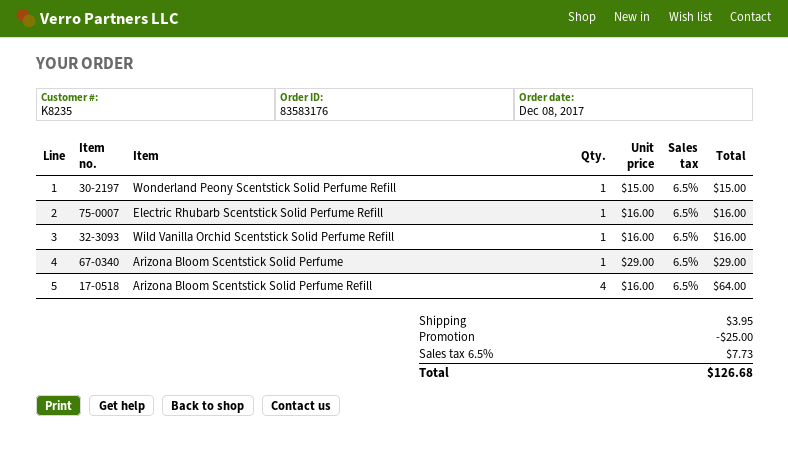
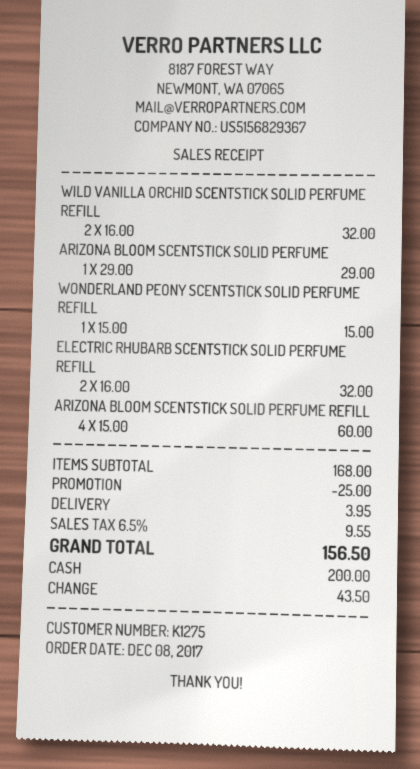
customer number: K8235 -> K1275
Electric Rhubarb Scentstick Solid Perfume Refill: 1 x 16.00 = 16.00 -> 2 x 16.00 = 32.00
Wild Vanilla Orchid Scentstick Solid Perfume Refill: 1 x 16.00 = 16.00 -> 2 x 16.00 = 32.00
Arizona Bloom Scentstick Solid Perfume Refill: 4 x 16.00 = 64.00 -> 4 x 15.00 = 60.00
tax: 6.5% = 7.73 -> 6.5% = 9.55
total: 126.68 -> 156.50

